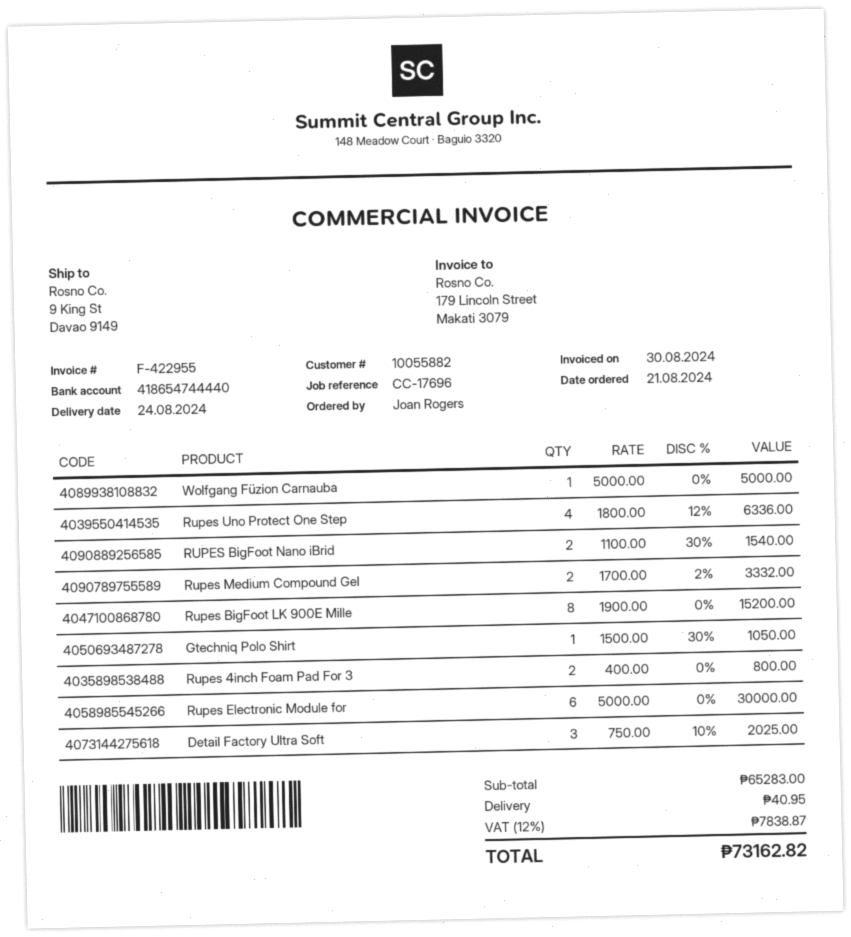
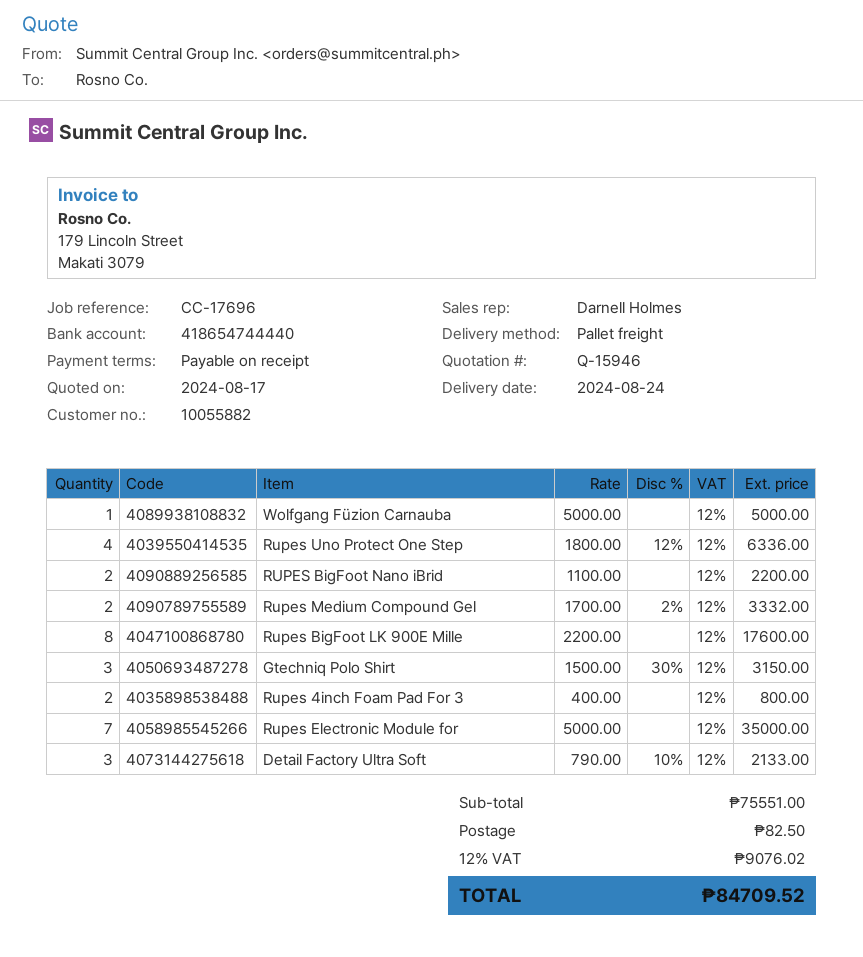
RUPES BigFoot Nano iBrid: 2 x 1100.00 - 30% = 1540.00 -> 2 x 1100.00 = 2200.00
Rupes BigFoot LK 900E Mille: 8 x 1900.00 = 15200.00 -> 8 x 2200.00 = 17600.00
Gtechniq Polo Shirt: 1 x 1500.00 - 30% = 1050.00 -> 3 x 1500.00 - 30% = 3150.00
Rupes Electronic Module for: 6 x 5000.00 = 30000.00 -> 7 x 5000.00 = 35000.00
Detail Factory Ultra Soft: 3 x 750.00 - 10% = 2025.00 -> 3 x 790.00 - 10% = 2133.00
subtotal: 65283.00 -> 75551.00
shipping: 40.95 -> 82.50
tax: 12% = 7838.87 -> 12% = 9076.02
total: 73162.82 -> 84709.52

